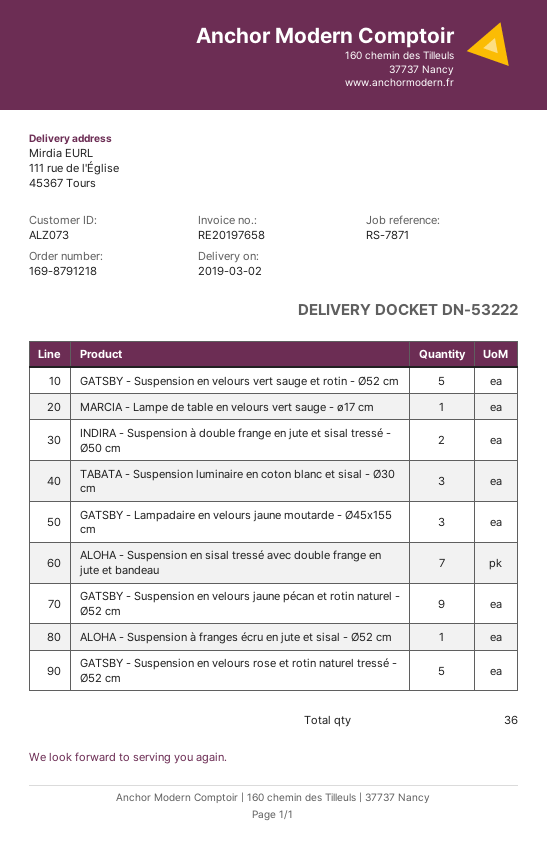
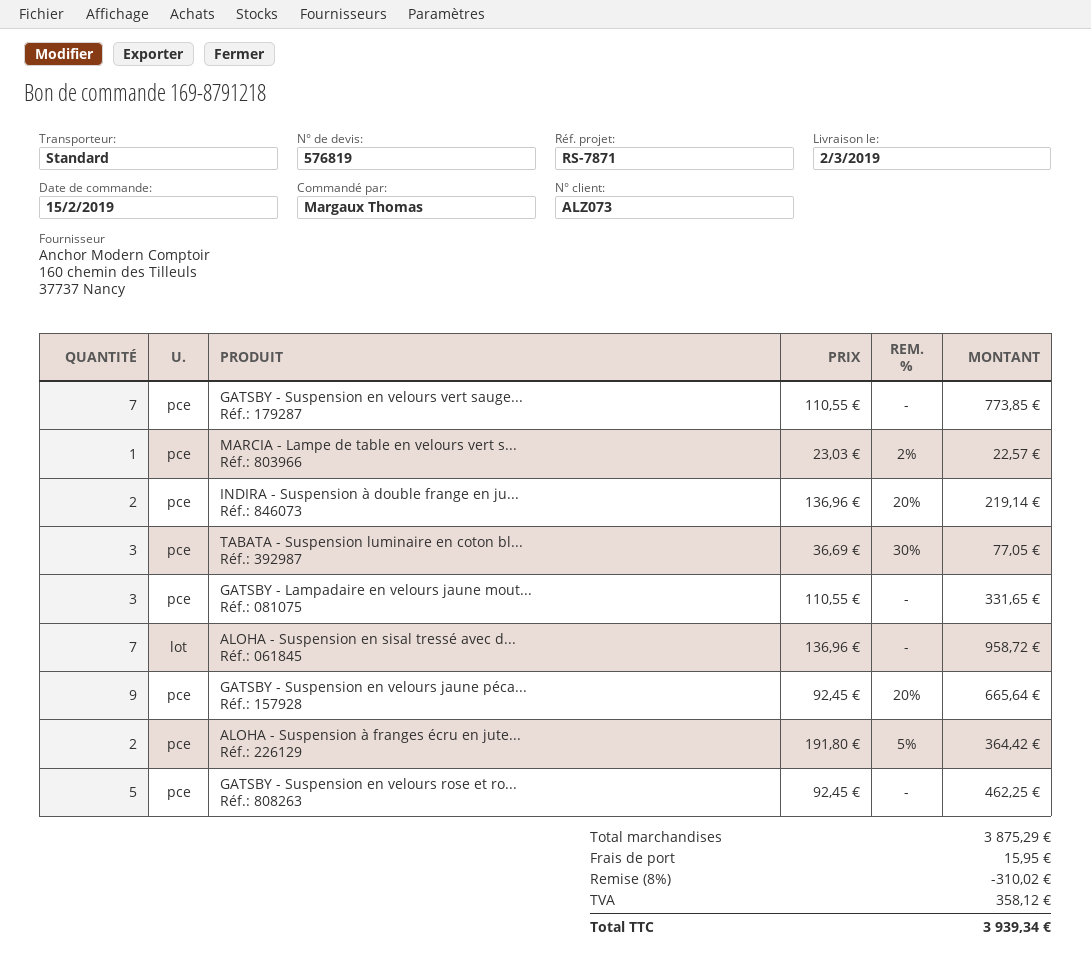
GATSBY - Suspension en velours vert sauge et rotin - Ø52 cm: 5 -> 7
ALOHA - Suspension à franges écru en jute et sisal - Ø52 cm: 1 -> 2

